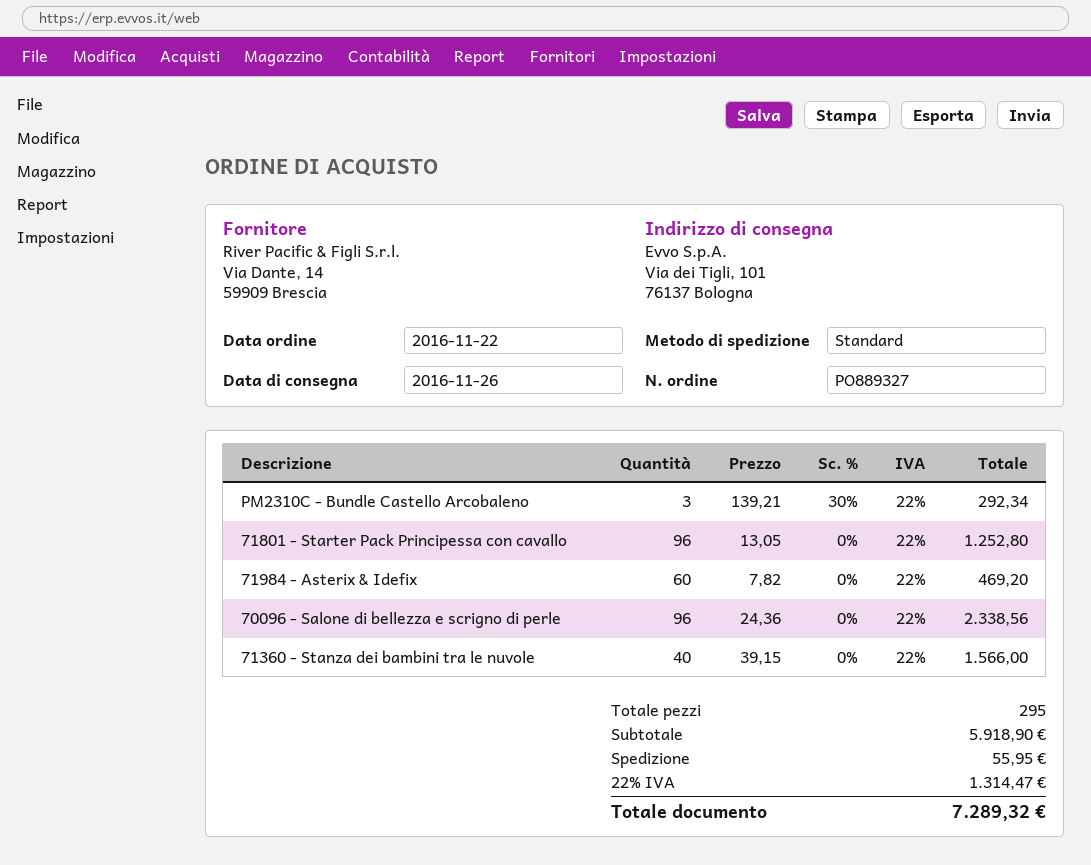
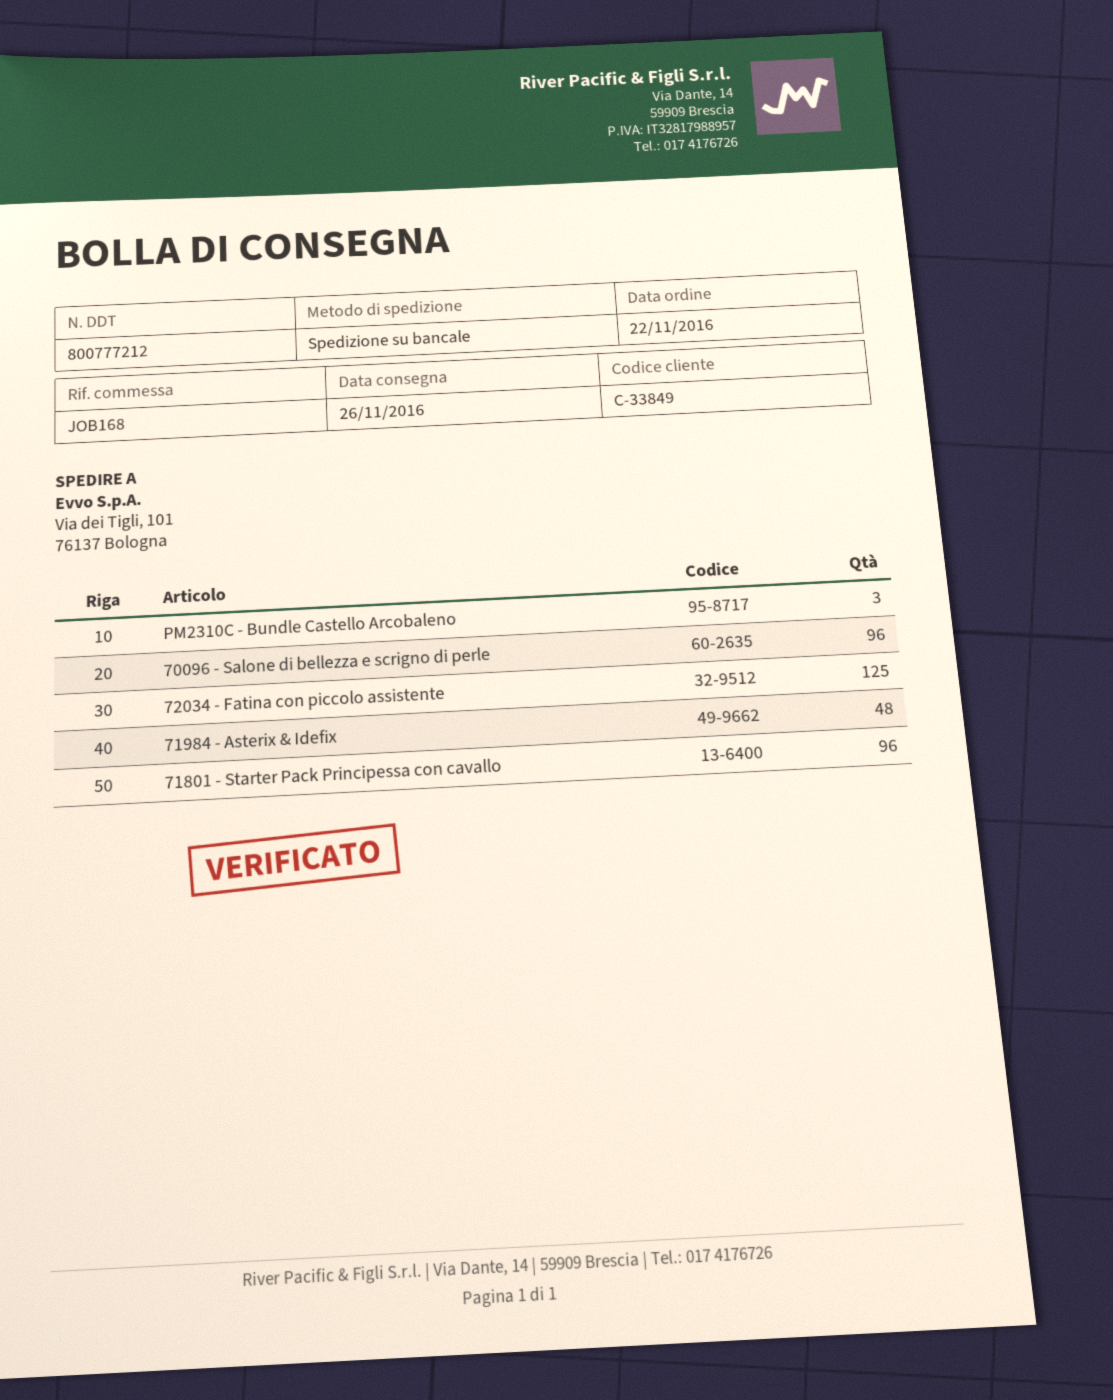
shipping method: standard -> pallet freight
71984 - Asterix & Idefix: 60 -> 48
71360 - Stanza dei bambini tra le nuvole: 40 -> none
72034 - Fatina con piccolo assistente: none -> 125

